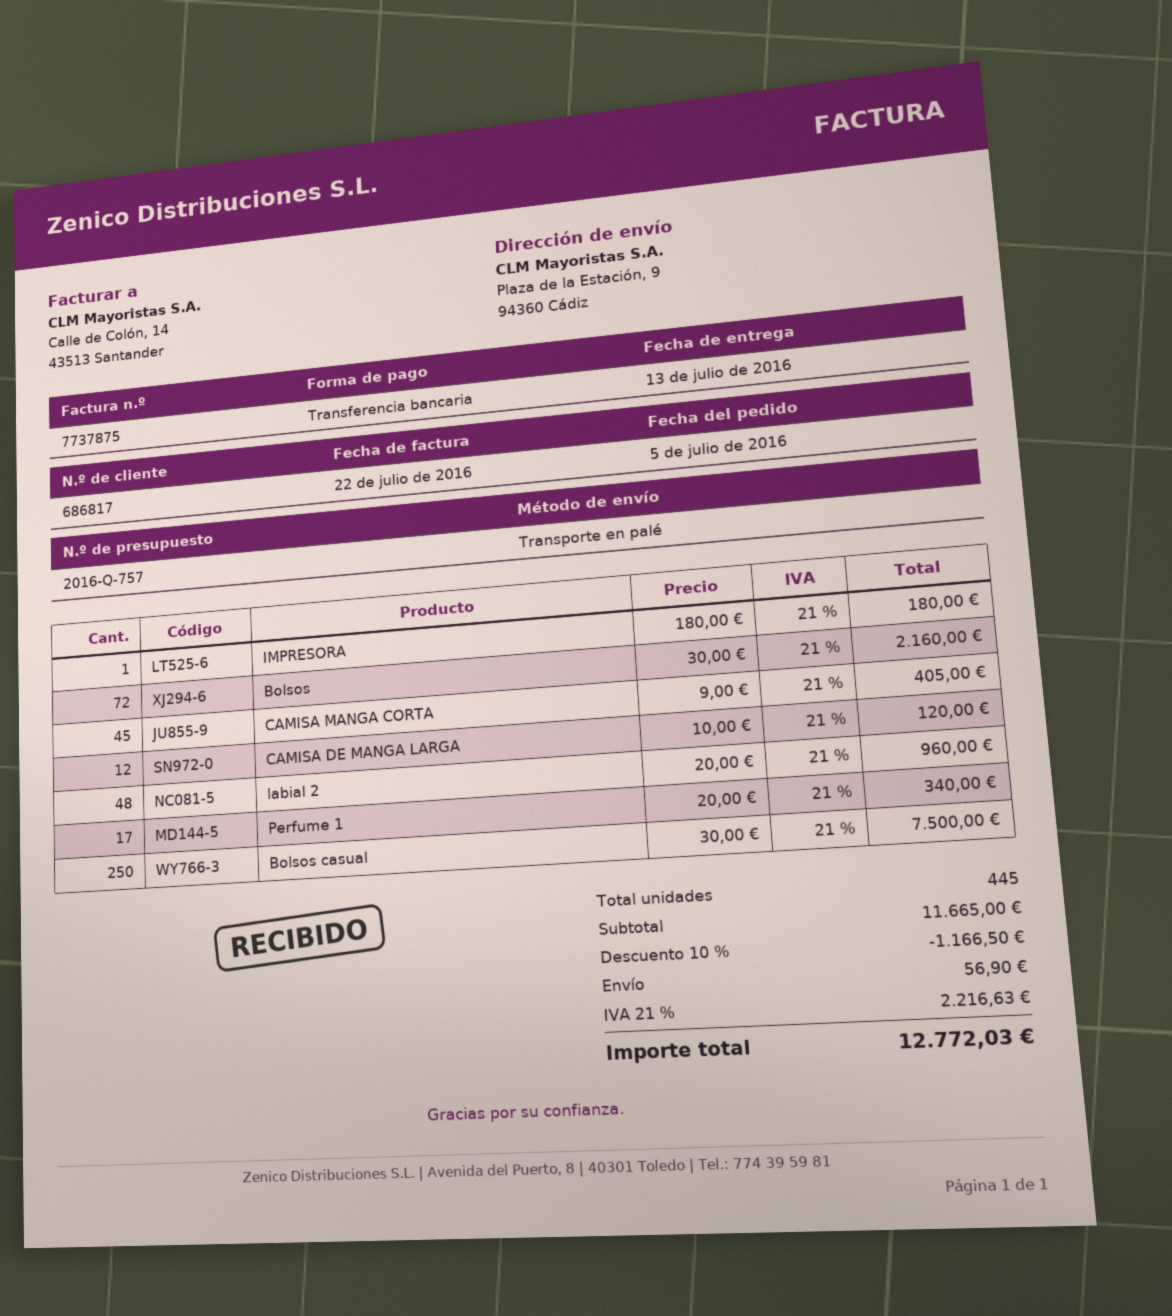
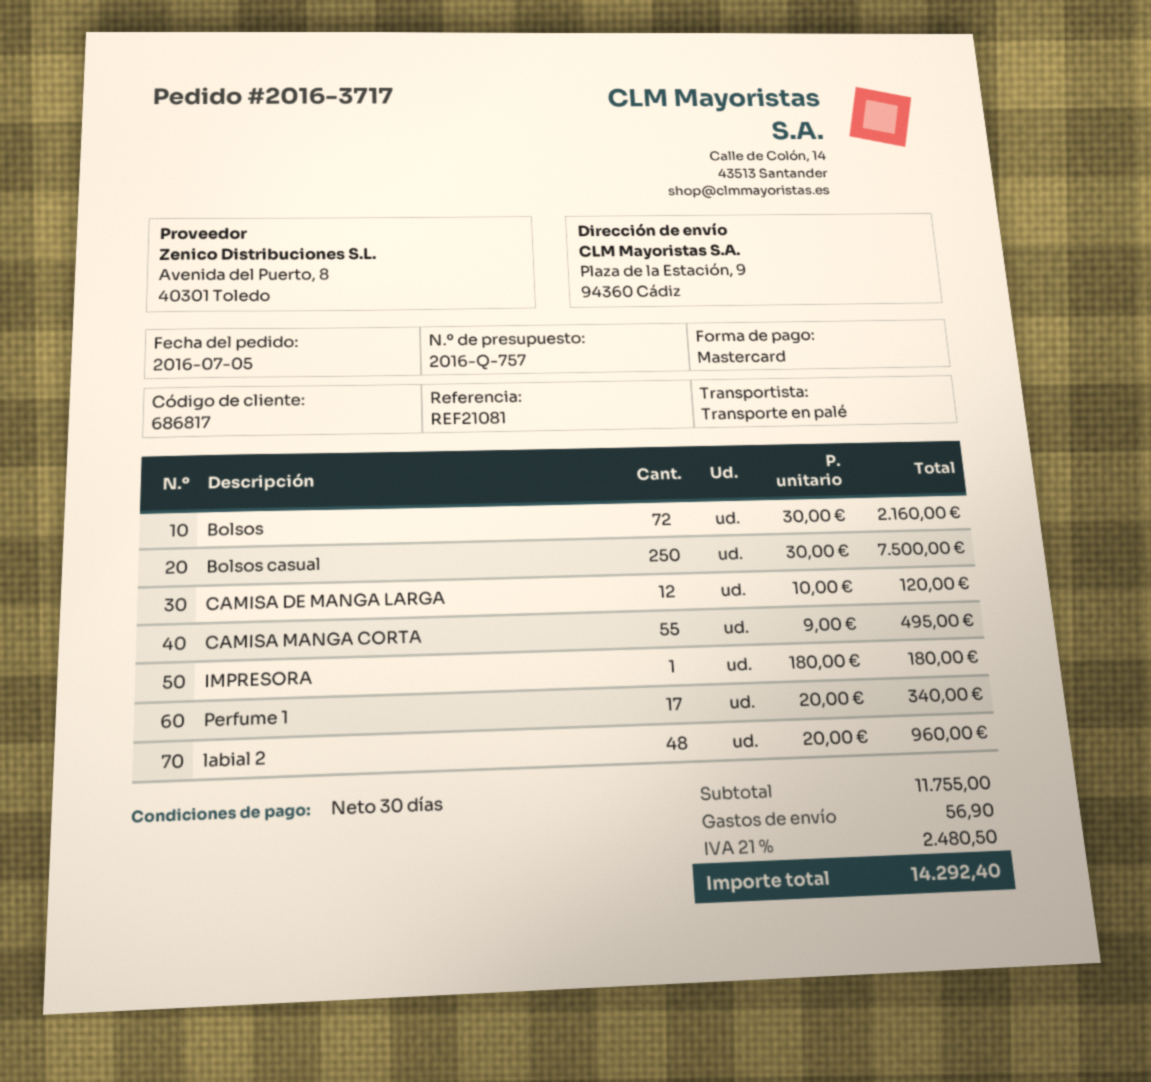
payment method: bank transfer -> Mastercard
CAMISA MANGA CORTA: 45 x 9.00 = 405.00 -> 55 x 9.00 = 495.00
subtotal: 11665.00 -> 11755.00
discount: 10% = 1166.50 -> none
tax: 21% = 2216.63 -> 21% = 2480.50
total: 12772.03 -> 14292.40

